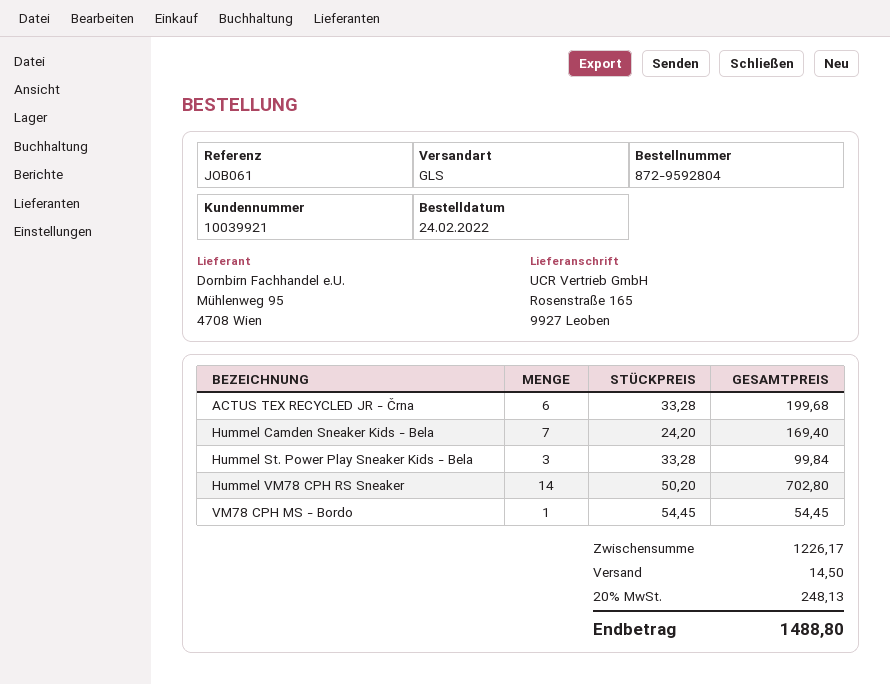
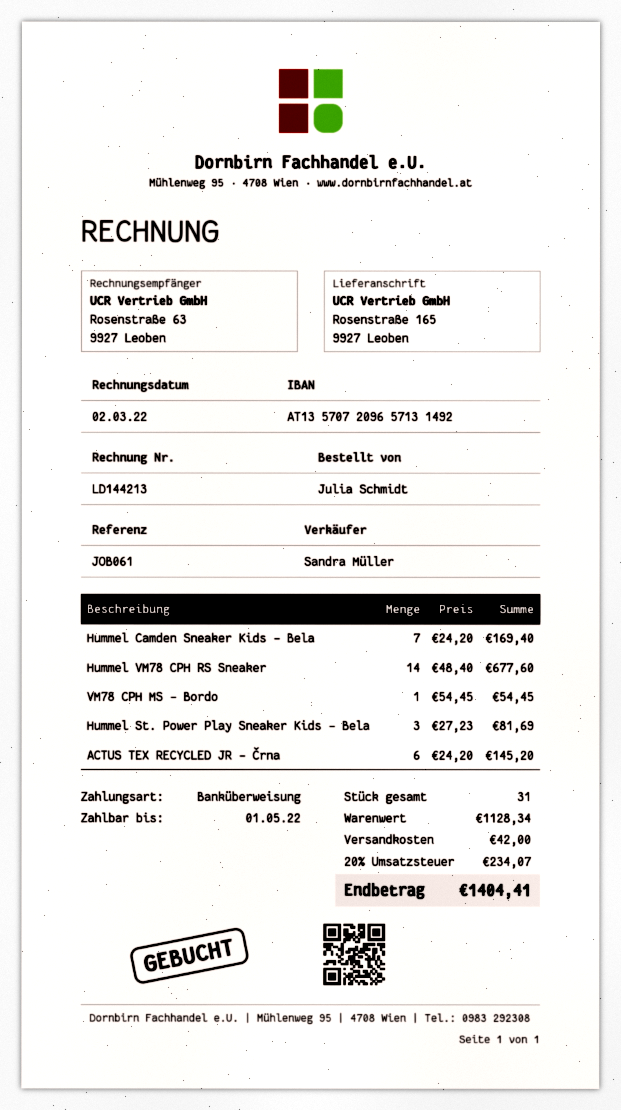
ACTUS TEX RECYCLED JR - Črna: 6 x 33.28 = 199.68 -> 6 x 24.20 = 145.20
Hummel St. Power Play Sneaker Kids - Bela: 3 x 33.28 = 99.84 -> 3 x 27.23 = 81.69
Hummel VM78 CPH RS Sneaker: 14 x 50.20 = 702.80 -> 14 x 48.40 = 677.60
subtotal: 1226.17 -> 1128.34
shipping: 14.50 -> 42.00
tax: 20% = 248.13 -> 20% = 234.07
total: 1488.80 -> 1404.41

